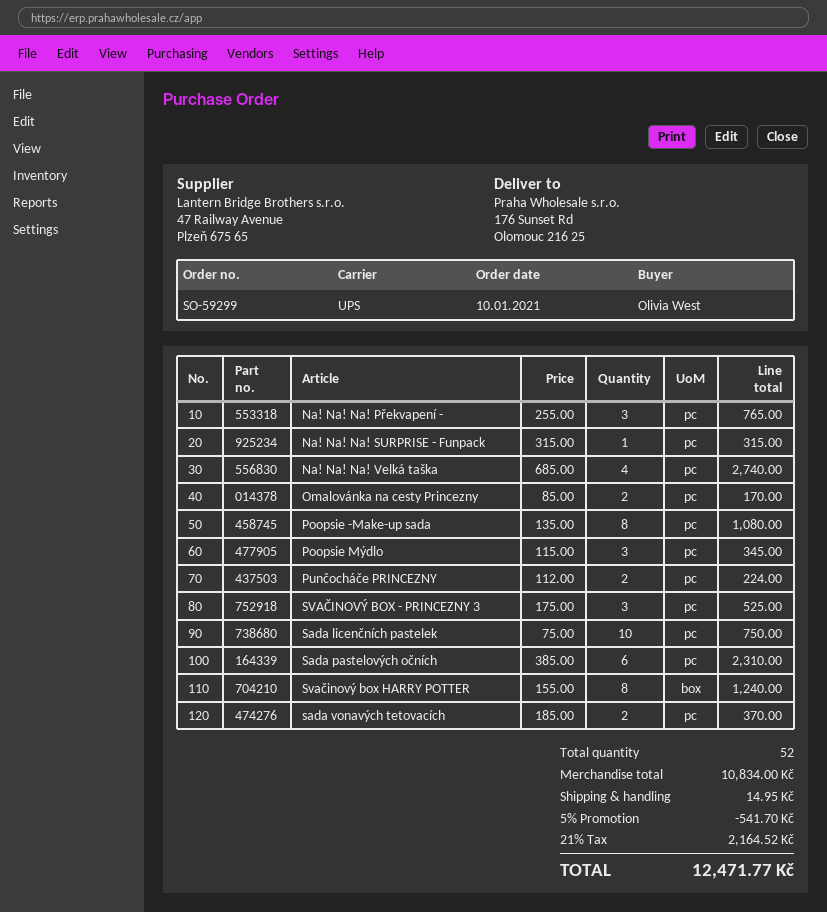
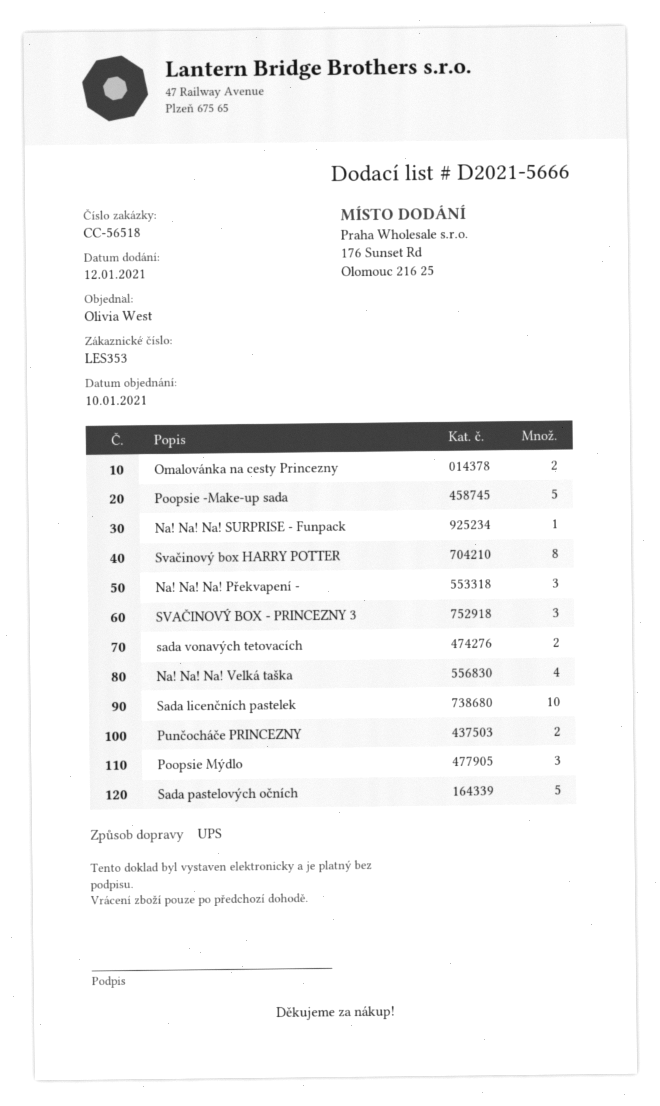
Poopsie -Make-up sada: 8 -> 5
Sada pastelových očních: 6 -> 5

